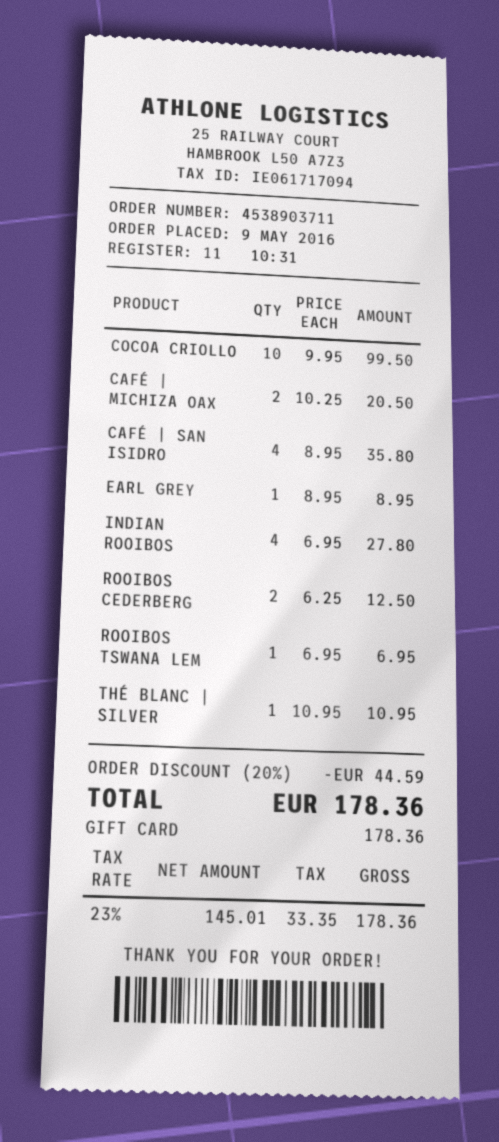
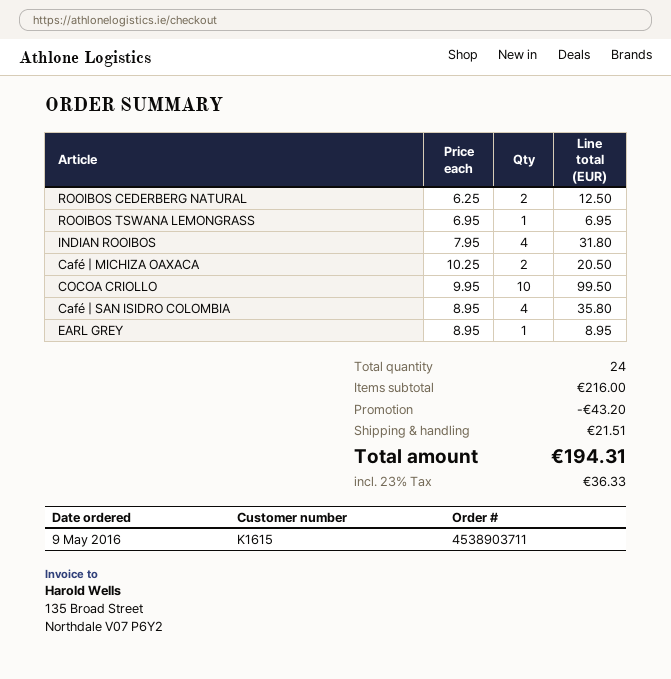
INDIAN ROOIBOS: 4 x 6.95 = 27.80 -> 4 x 7.95 = 31.80
THÉ BLANC | SILVER: 1 x 10.95 = 10.95 -> none
discount: 44.59 -> 43.20
shipping: none -> 21.51
tax: 23% = 33.35 -> 23% = 36.33
total: 178.36 -> 194.31

